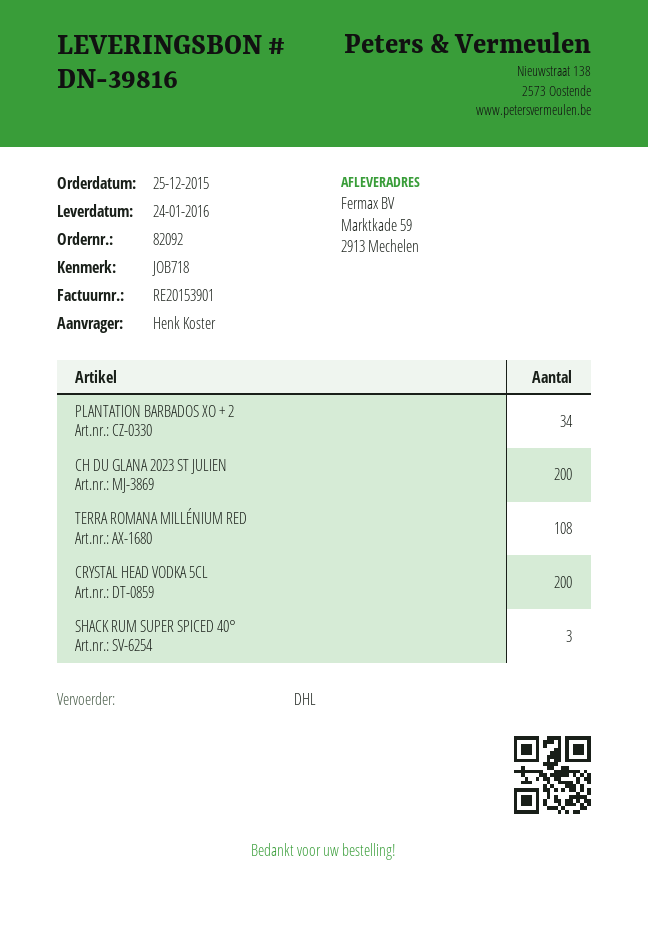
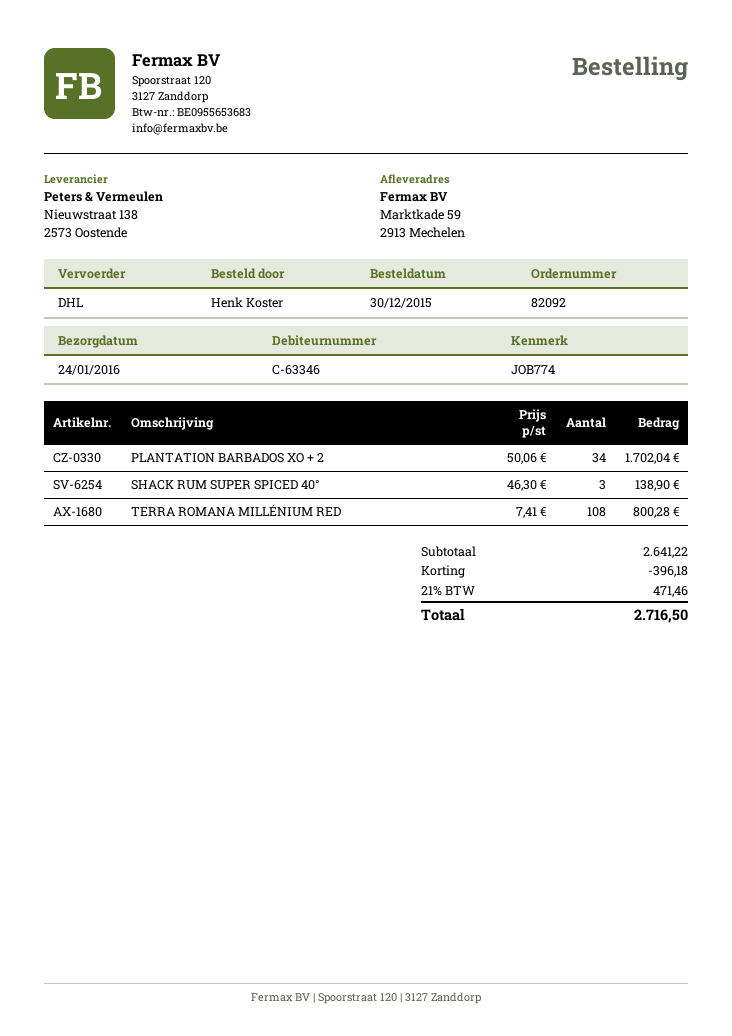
order date: 2015-12-25 -> 2015-12-30
reference: JOB718 -> JOB774
CH DU GLANA 2023 ST JULIEN: 200 -> none
CRYSTAL HEAD VODKA 5CL: 200 -> none

